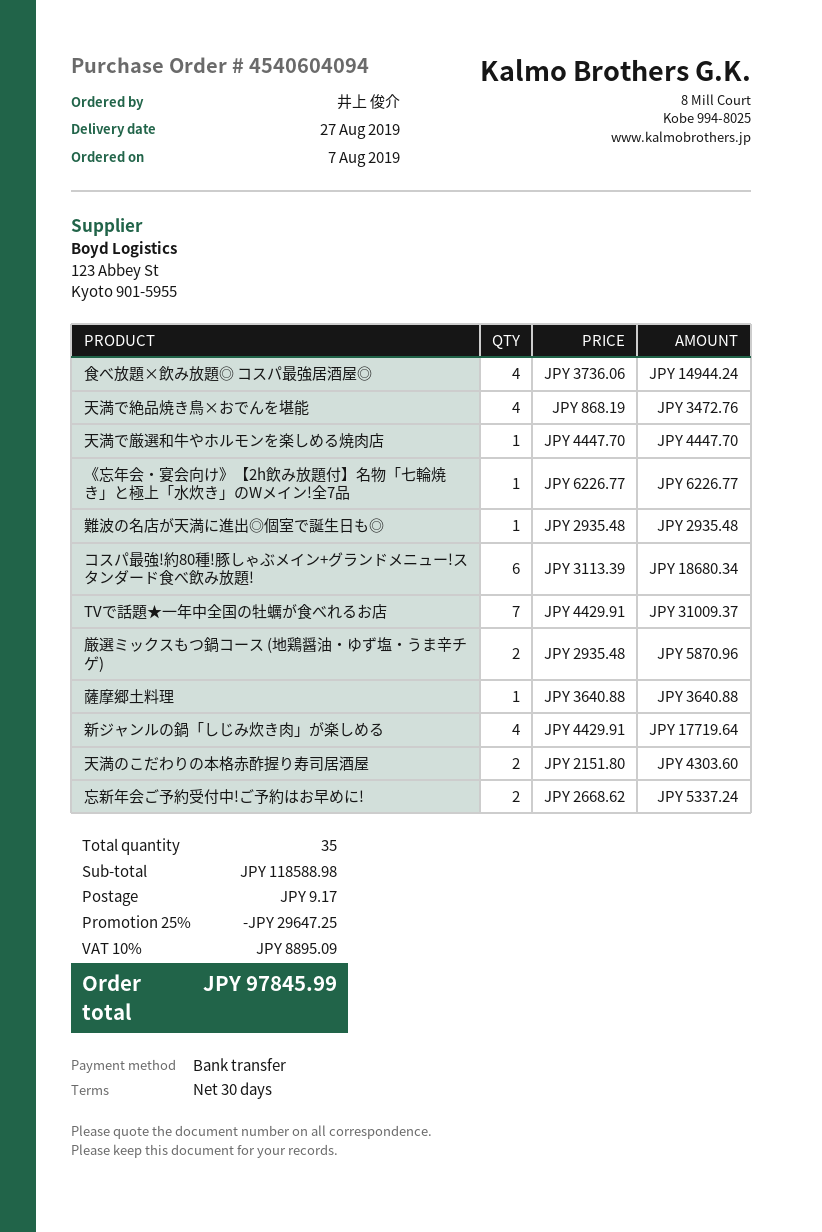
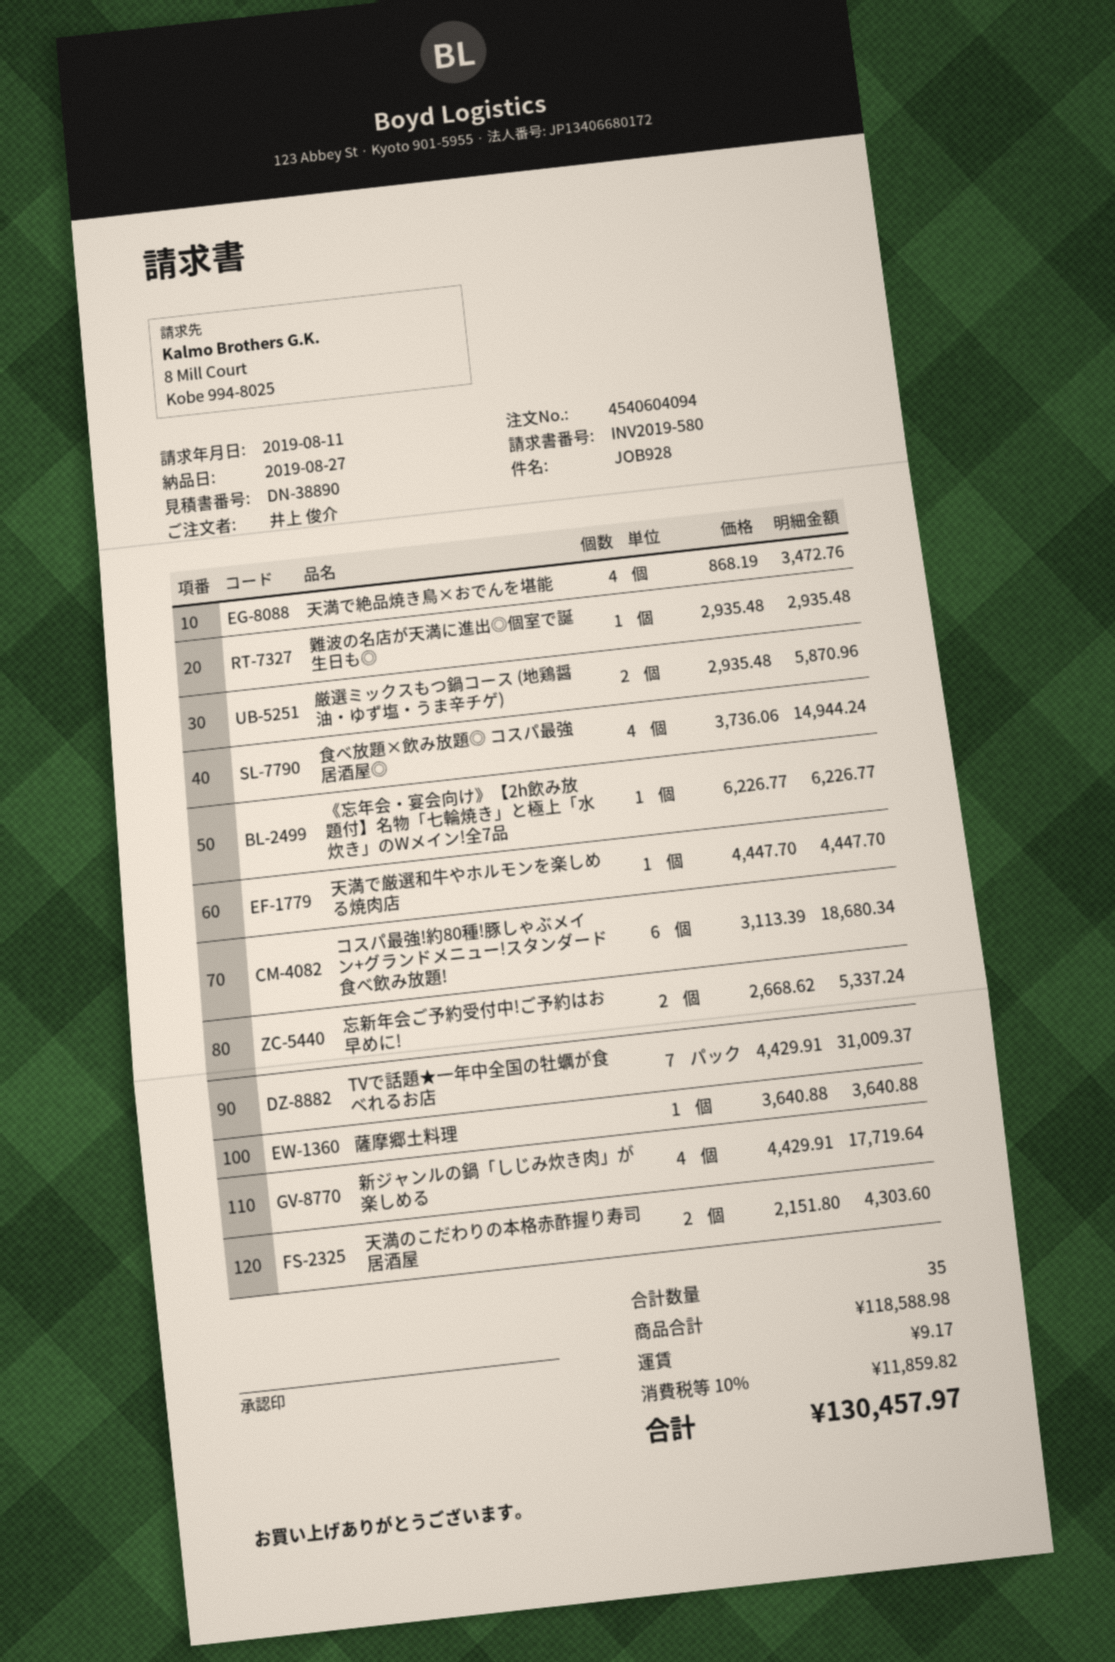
discount: 25% = 29647.25 -> none
tax: 10% = 8895.09 -> 10% = 11859.82
total: 97845.99 -> 130457.97

